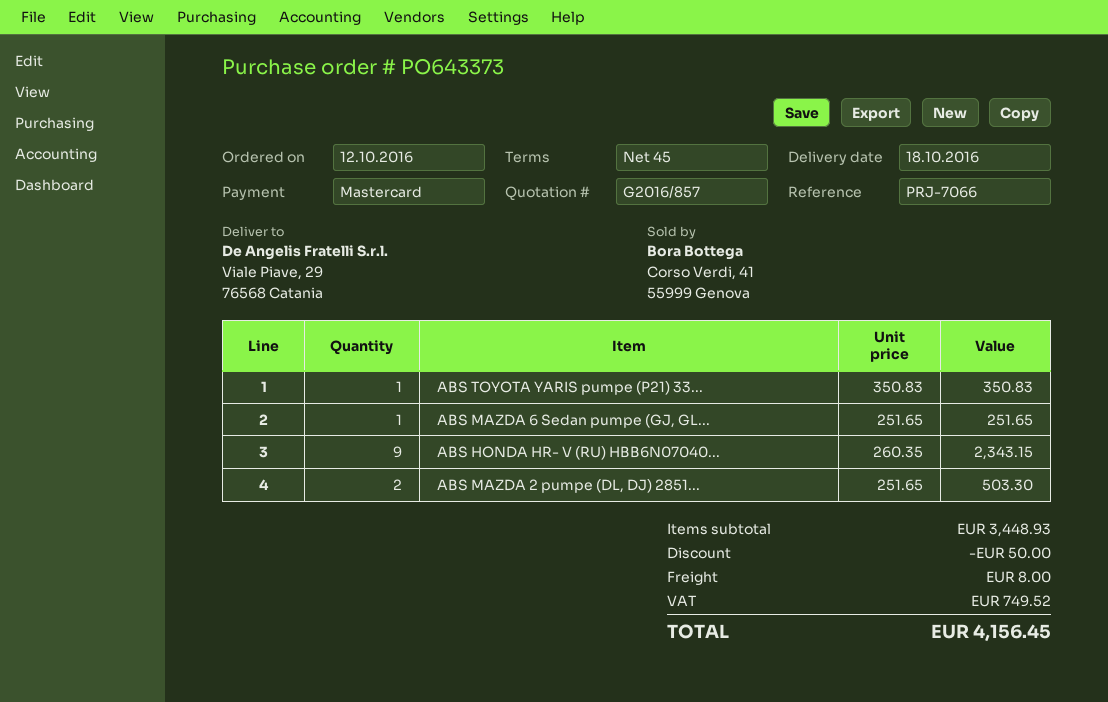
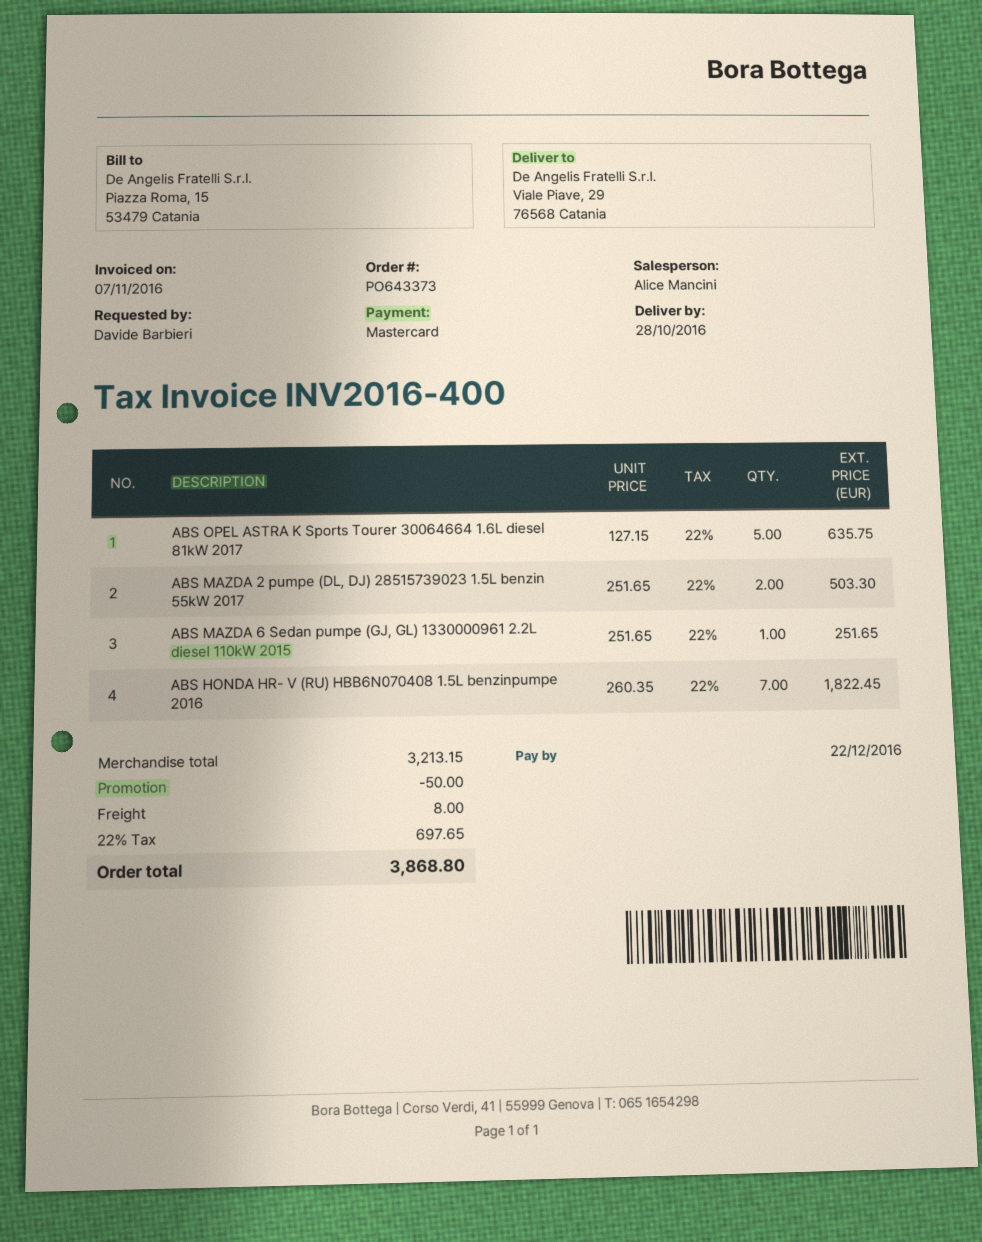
delivery date: 2016-10-18 -> 2016-10-28
ABS TOYOTA YARIS pumpe (P21) 33...: 1 x 350.83 = 350.83 -> none
ABS HONDA HR- V (RU) HBB6N07040...: 9 x 260.35 = 2343.15 -> 7 x 260.35 = 1822.45
ABS OPEL ASTRA K Sports Tourer 30064664 1.6L diesel 81kW 2017: none -> 5 x 127.15 = 635.75
subtotal: 3448.93 -> 3213.15
tax: 749.52 -> 697.65
total: 4156.45 -> 3868.80

